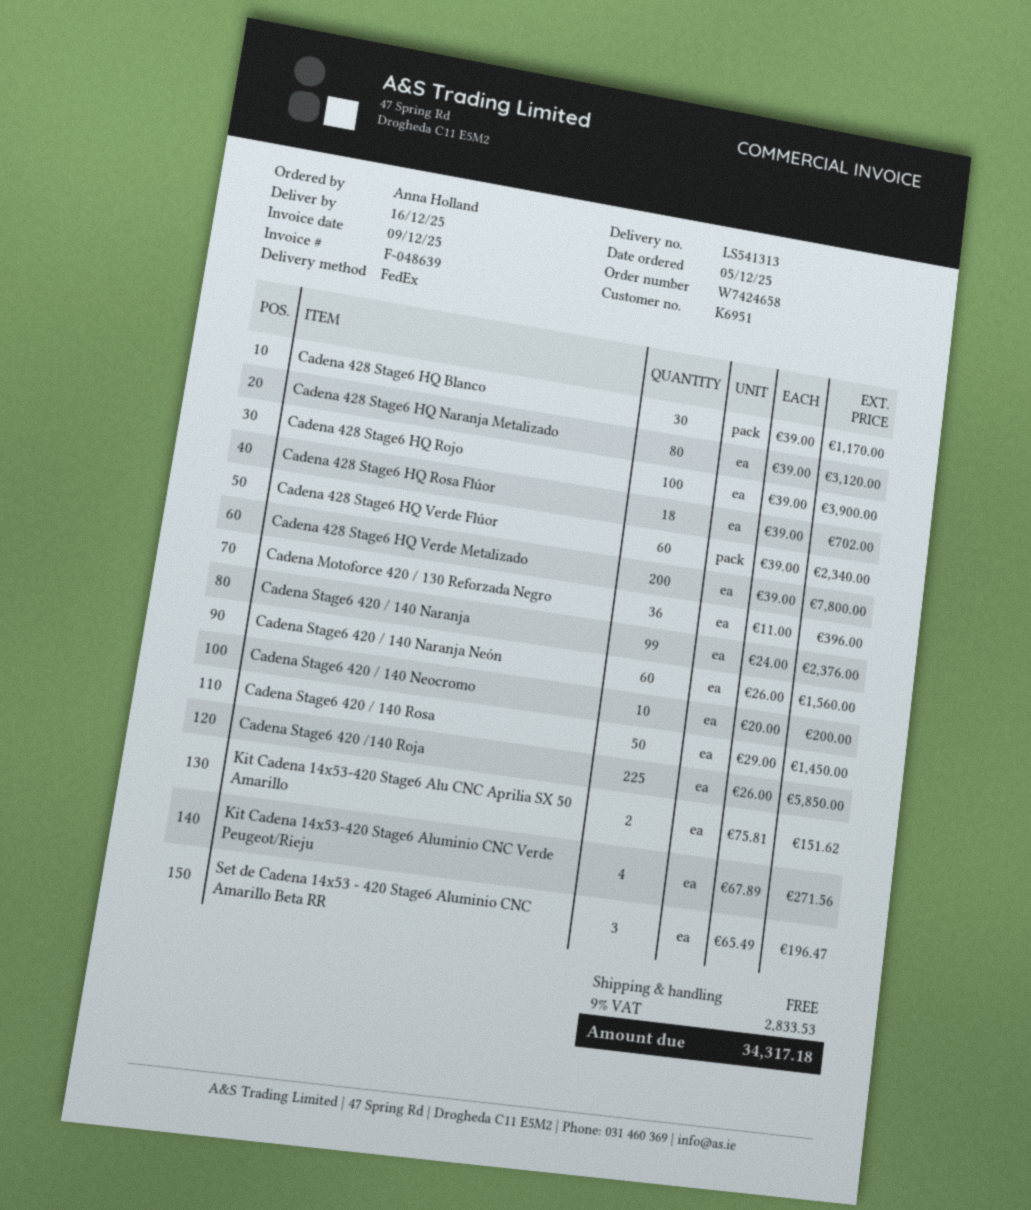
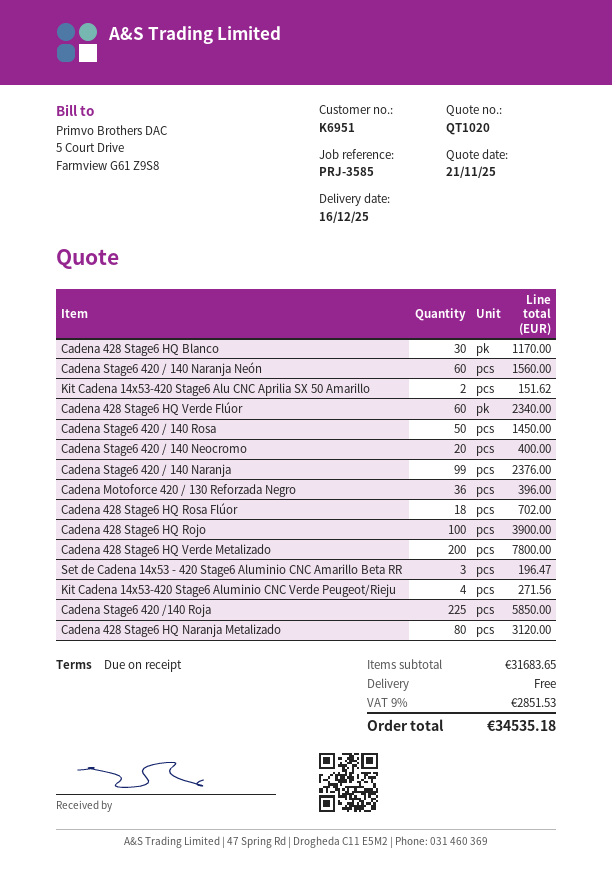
Cadena Stage6 420 / 140 Neocromo: 10 for 200.00 -> 20 for 400.00
tax: 9% = 2833.53 -> 9% = 2851.53
total: 34317.18 -> 34535.18

